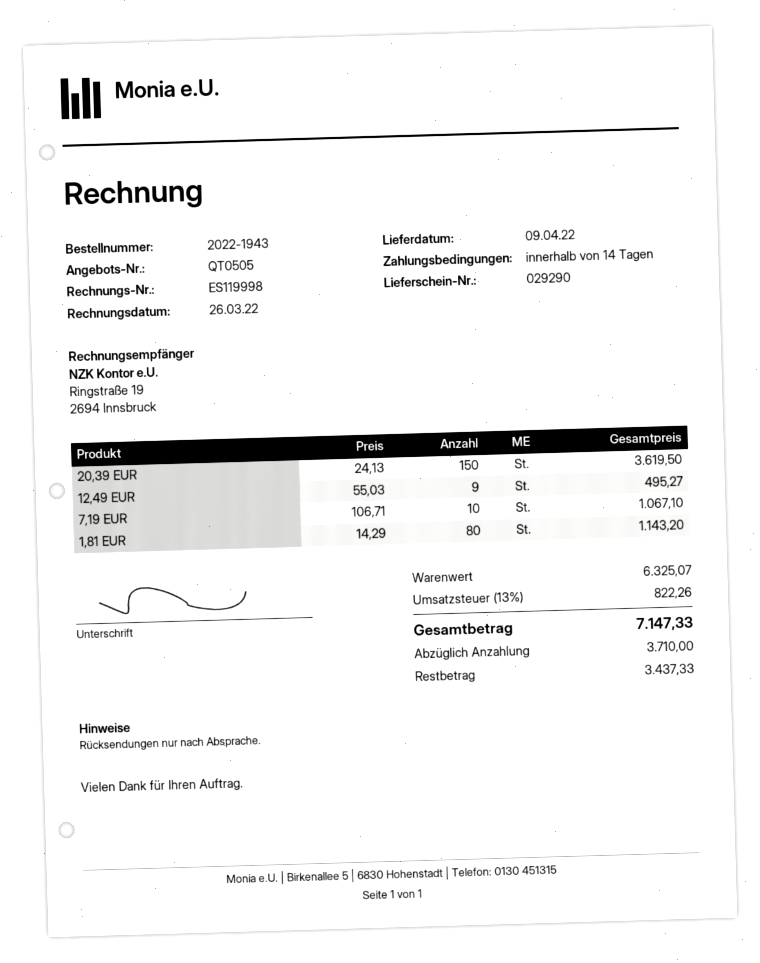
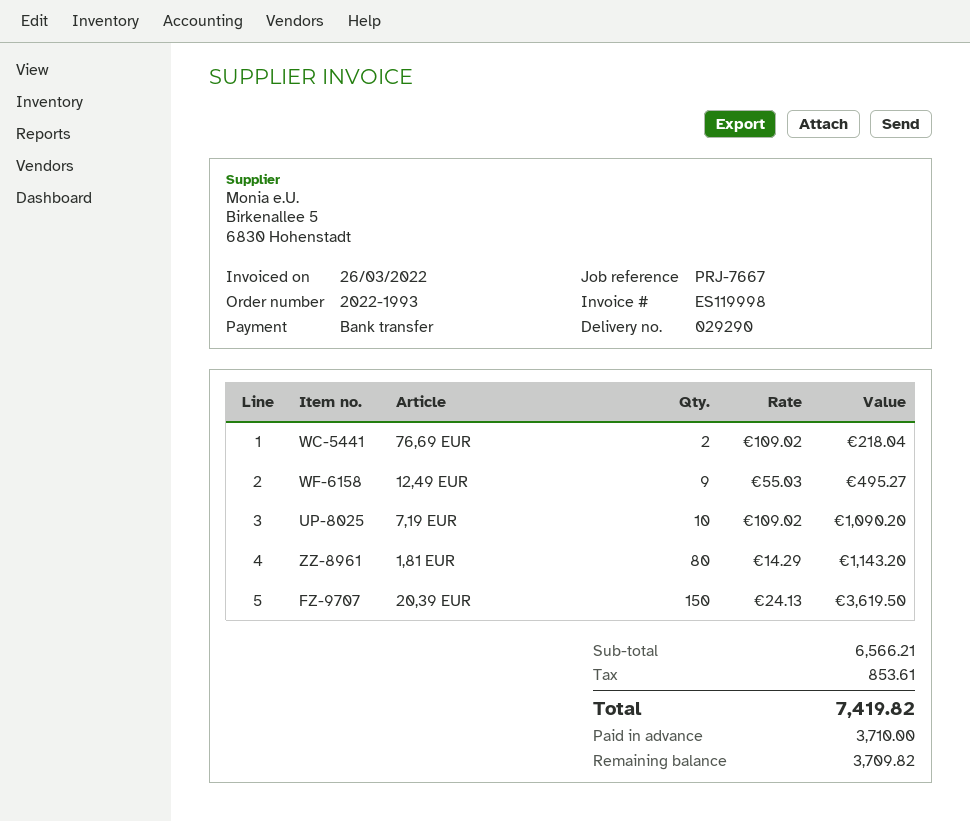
order number: 2022-1943 -> 2022-1993
7,19 EUR: 10 x 106.71 = 1067.10 -> 10 x 109.02 = 1090.20
76,69 EUR: none -> 2 x 109.02 = 218.04
subtotal: 6325.07 -> 6566.21
tax: 822.26 -> 853.61
total: 7147.33 -> 7419.82
balance: 3437.33 -> 3709.82

